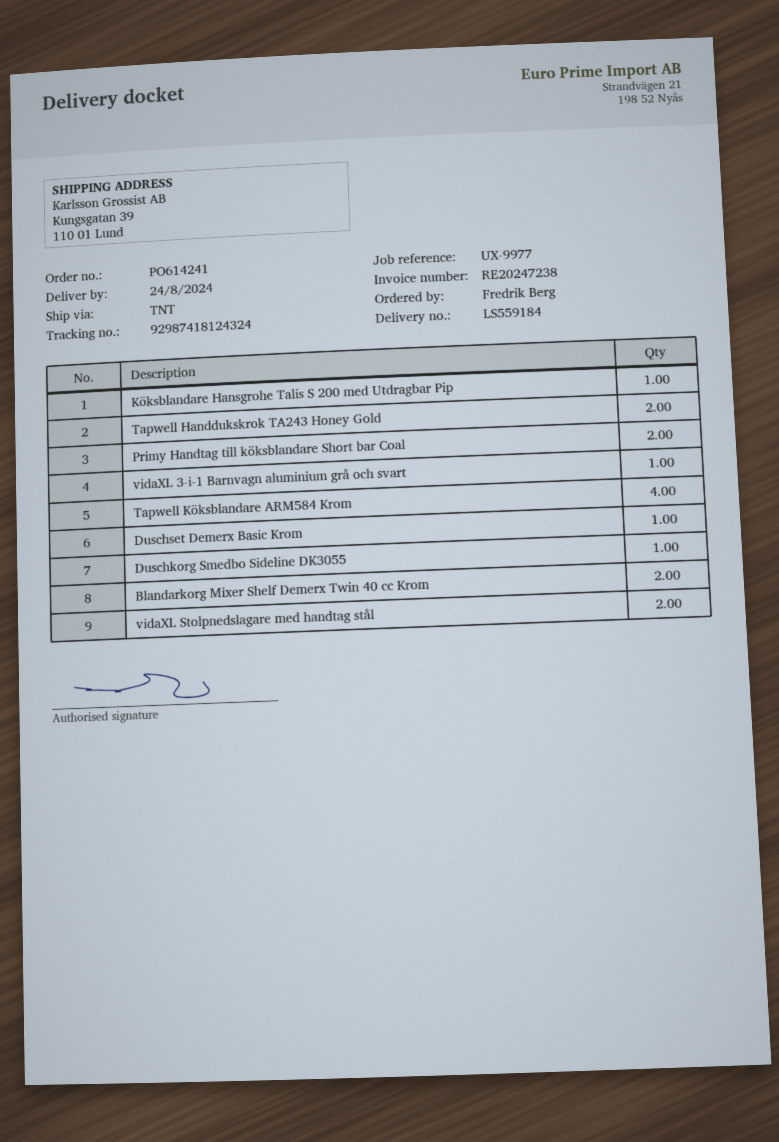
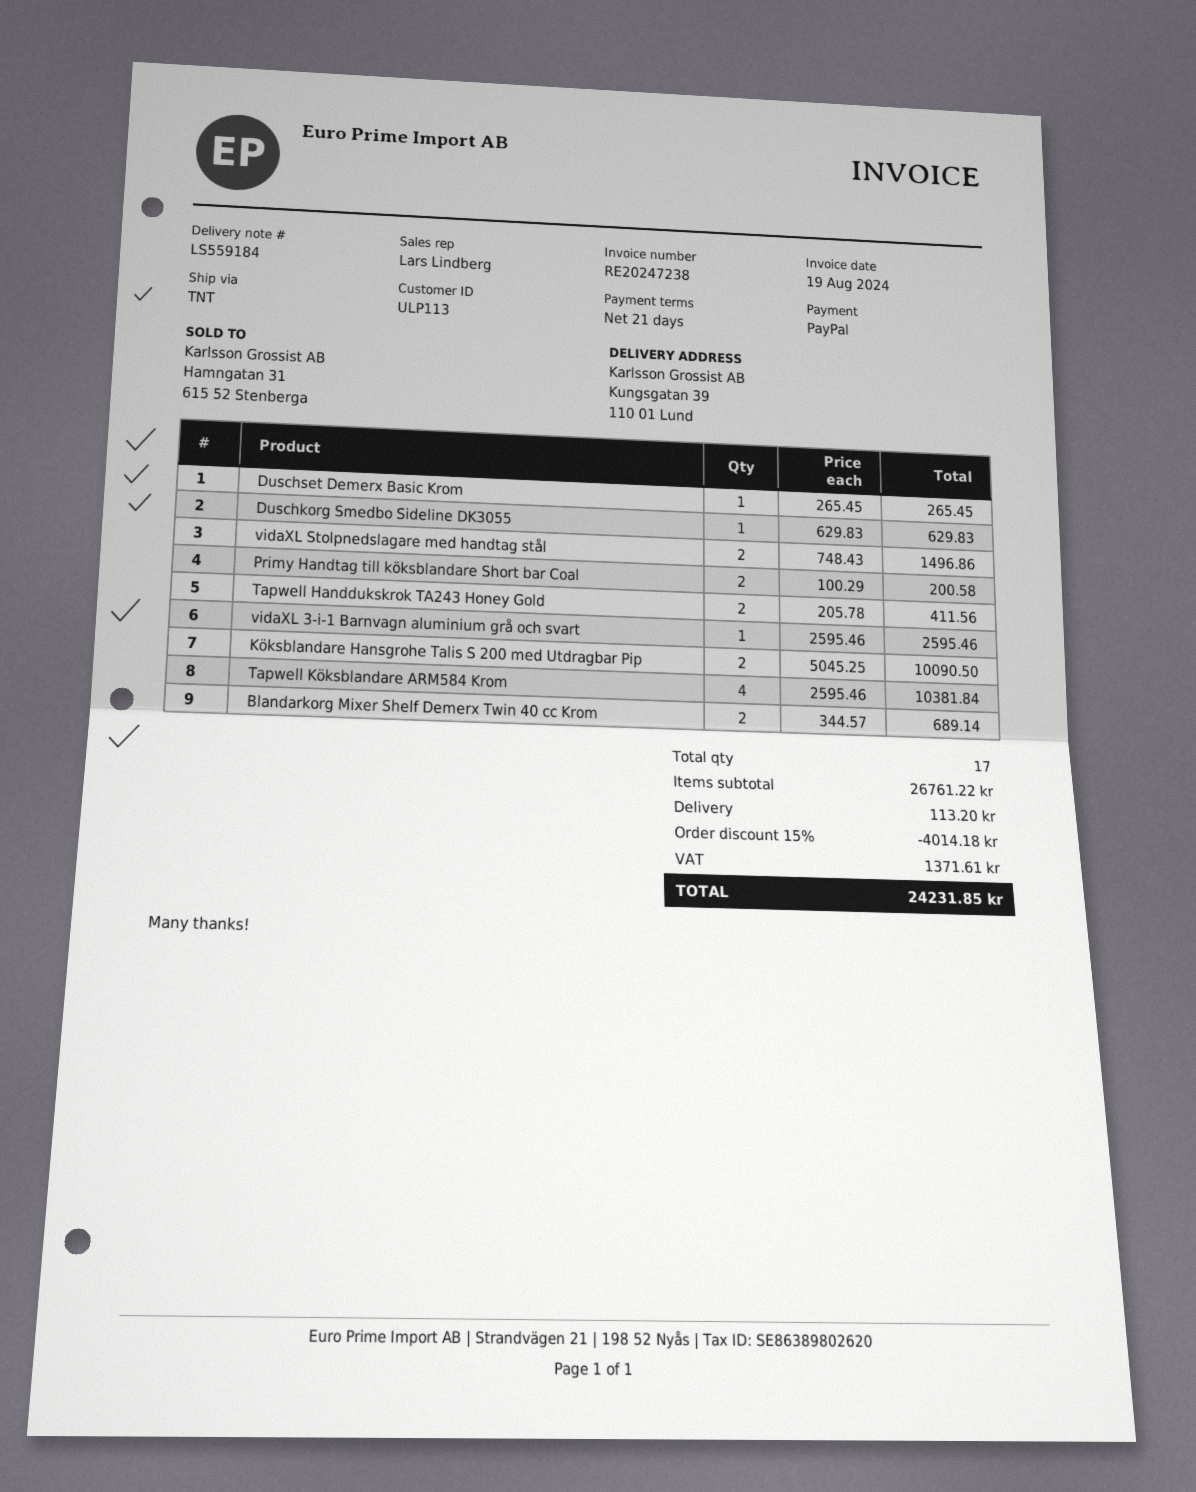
Köksblandare Hansgrohe Talis S 200 med Utdragbar Pip: 1 -> 2

